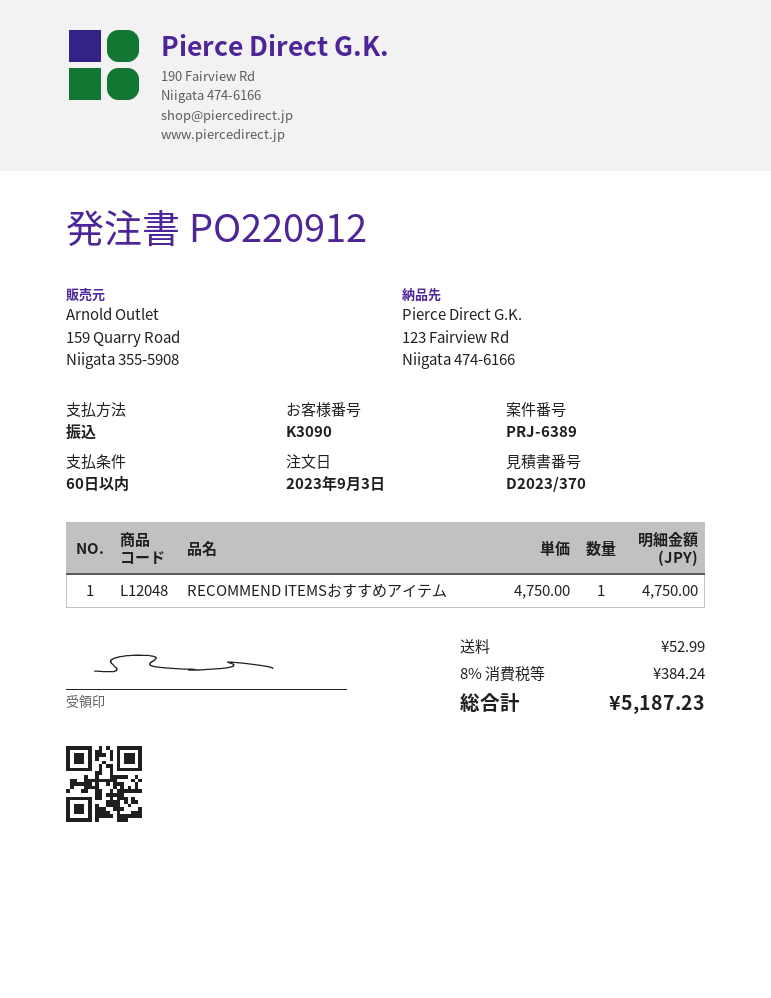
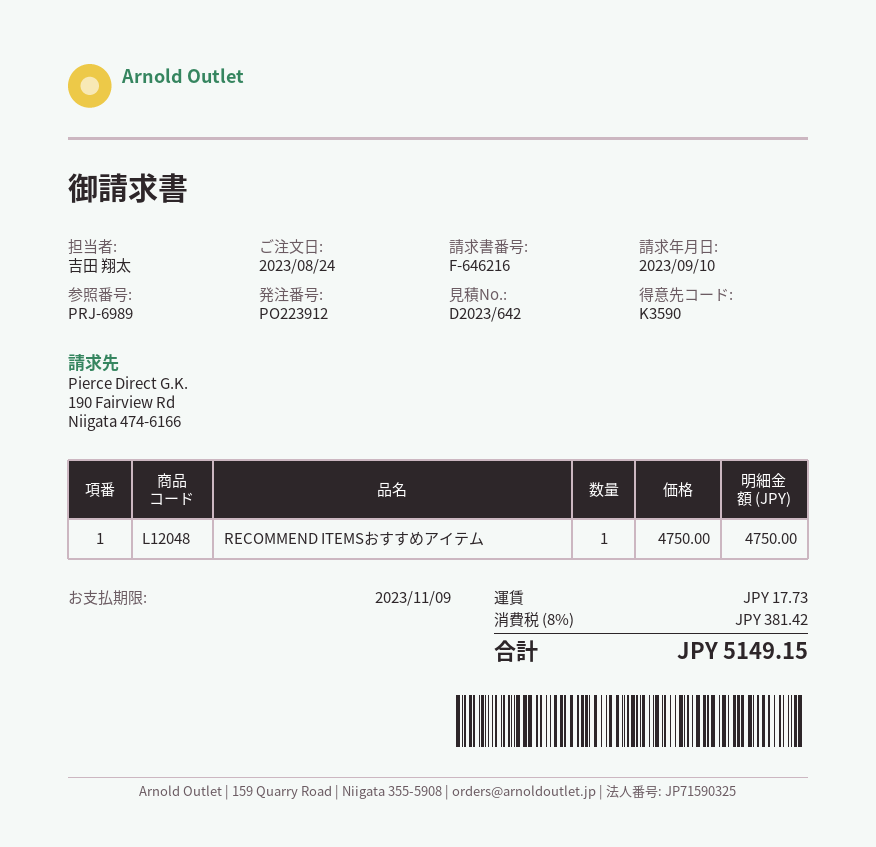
quote number: D2023/370 -> D2023/642
order number: PO220912 -> PO223912
order date: 2023-09-03 -> 2023-08-24
customer number: K3090 -> K3590
reference: PRJ-6389 -> PRJ-6989
shipping: 52.99 -> 17.73
tax: 8% = 384.24 -> 8% = 381.42
total: 5187.23 -> 5149.15

